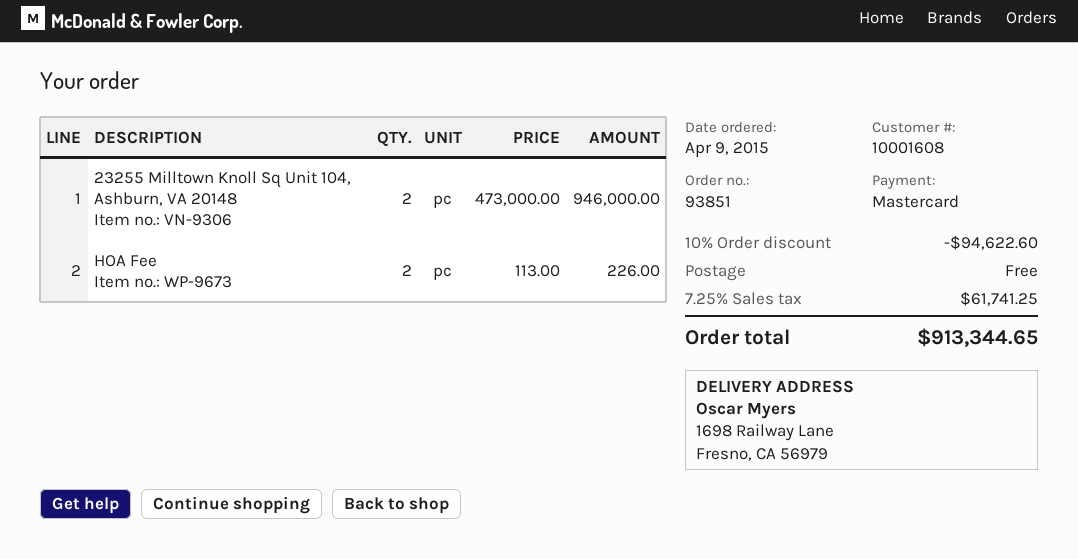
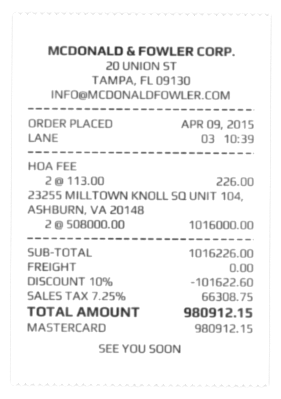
23255 Milltown Knoll Sq Unit 104, Ashburn, VA 20148: 2 x 473000.00 = 946000.00 -> 2 x 508000.00 = 1016000.00
discount: 10% = 94622.60 -> 10% = 101622.60
tax: 7.25% = 61741.25 -> 7.25% = 66308.75
total: 913344.65 -> 980912.15

